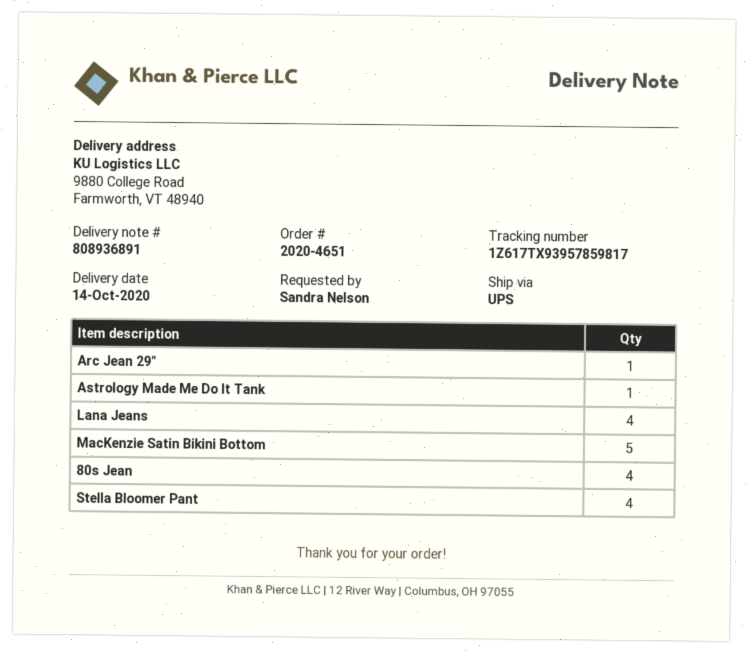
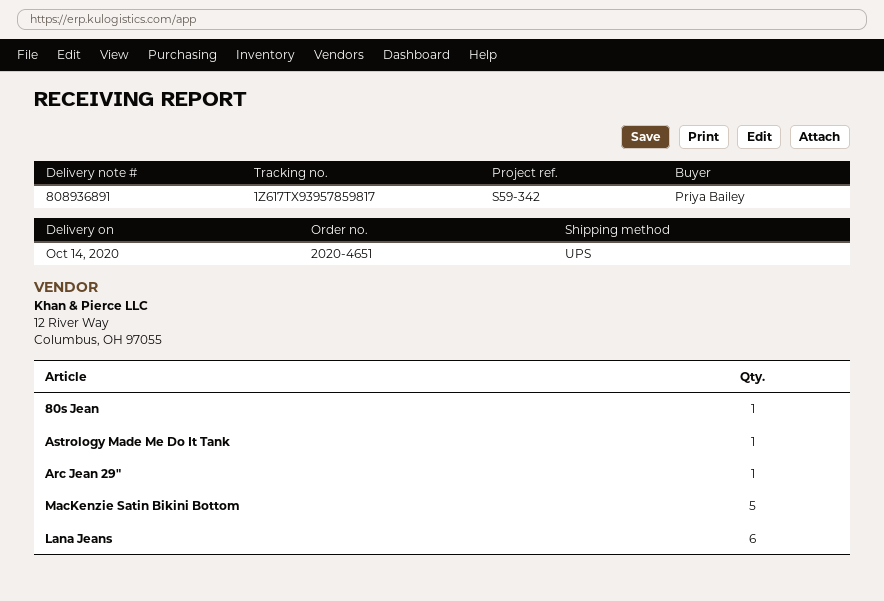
ordered by: Sandra Nelson -> Priya Bailey
Lana Jeans: 4 -> 6
80s Jean: 4 -> 1
Stella Bloomer Pant: 4 -> none

